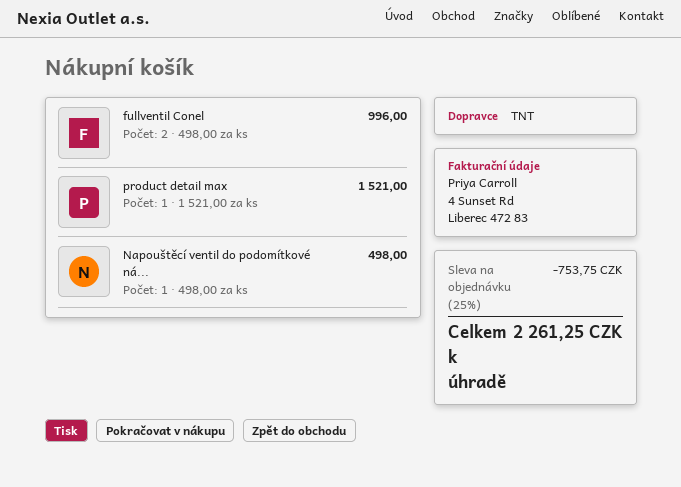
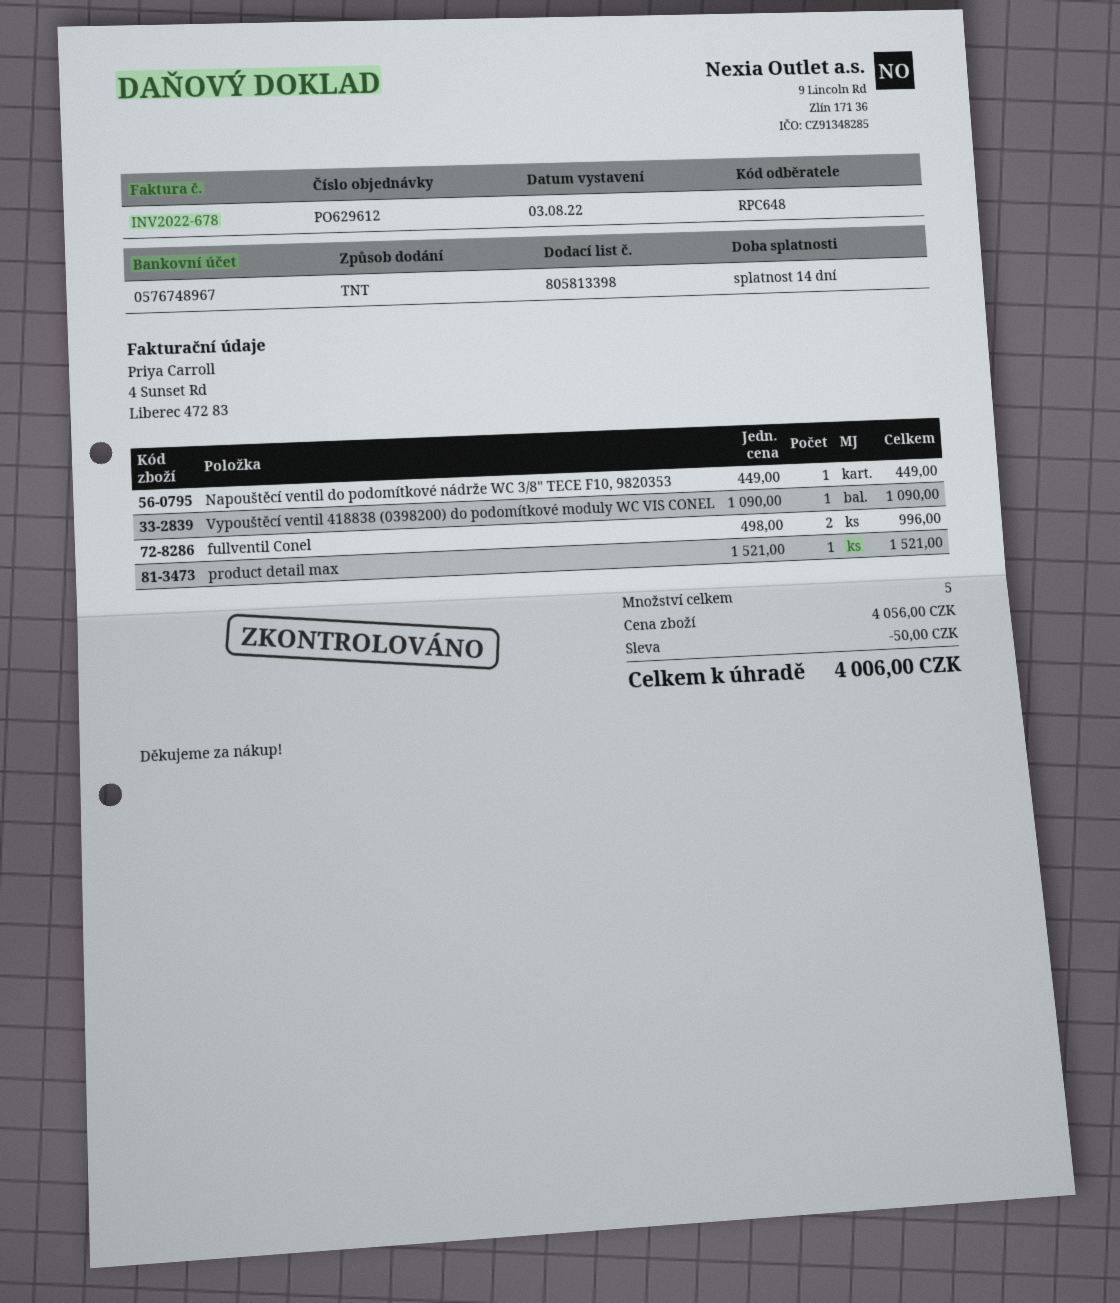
Napouštěcí ventil do podomítkové ná...: 1 x 498.00 = 498.00 -> 1 x 449.00 = 449.00
Vypouštěcí ventil 418838 (0398200) do podomítkové moduly WC VIS CONEL: none -> 1 x 1090.00 = 1090.00
discount: 753.75 -> 50.00
total: 2261.25 -> 4006.00

